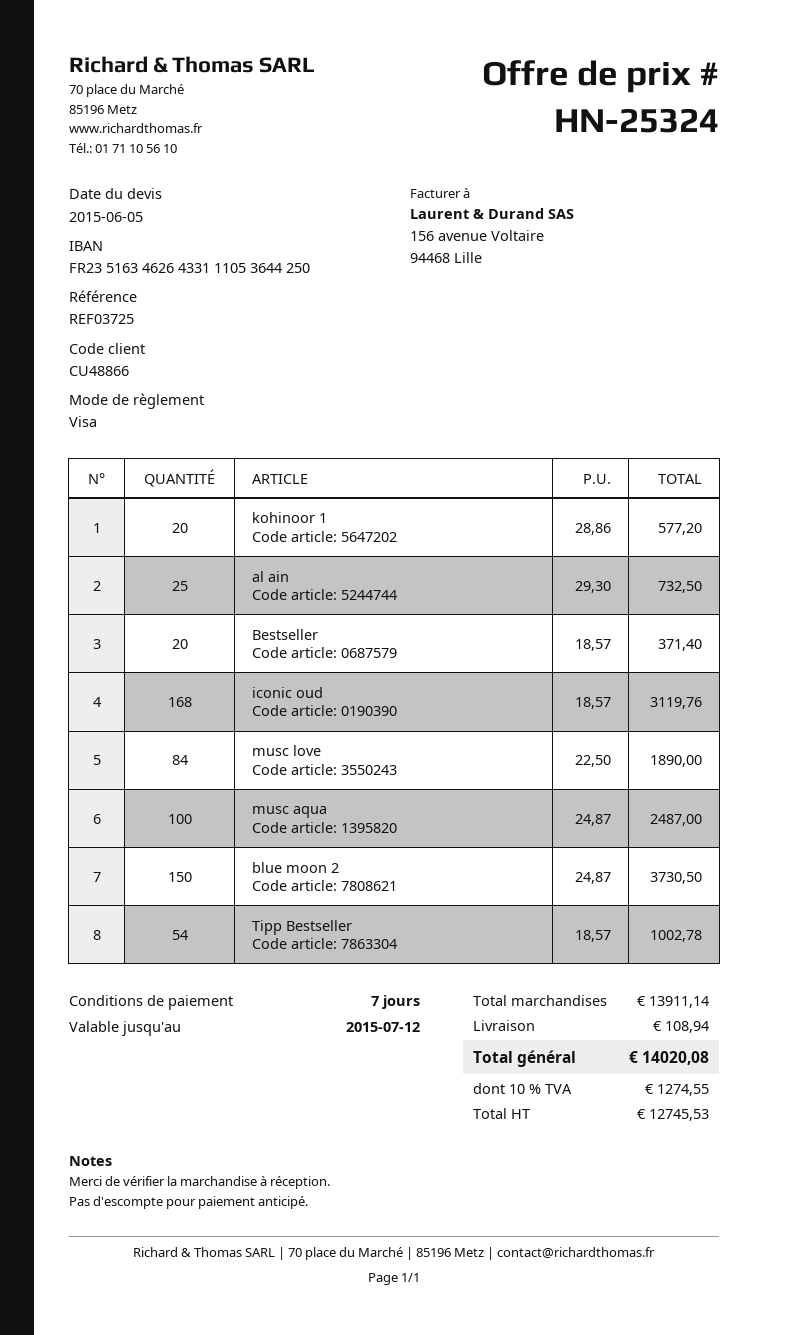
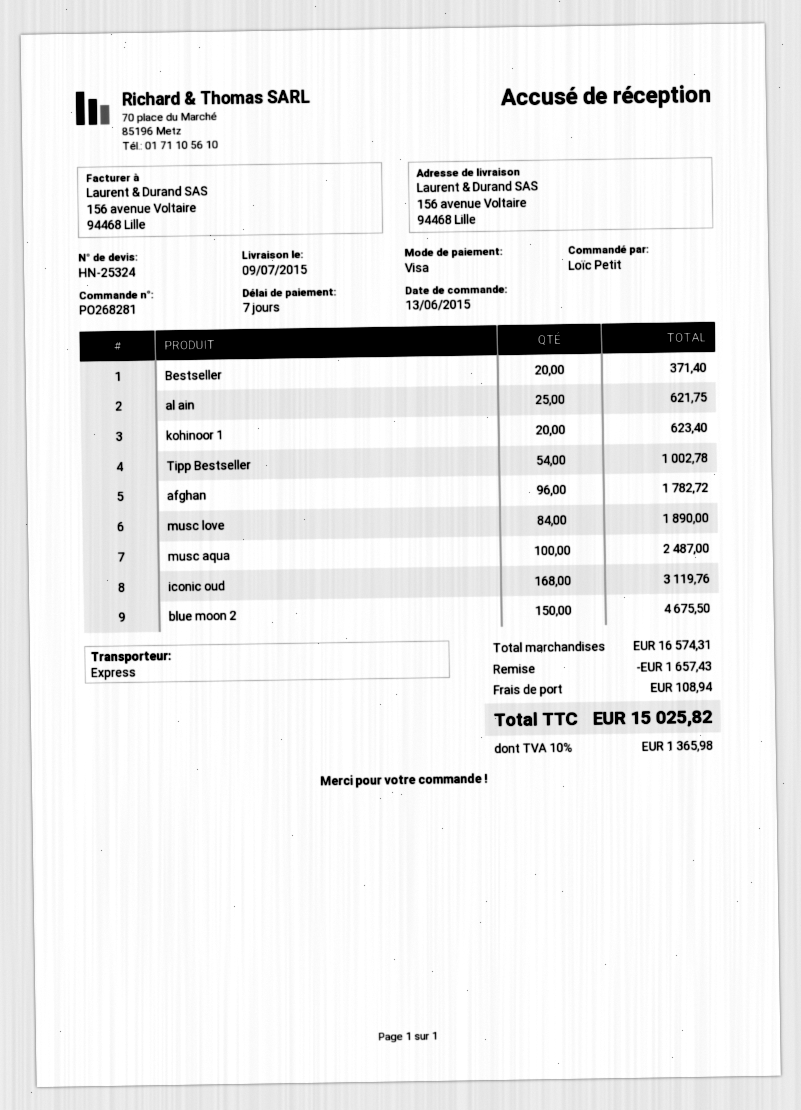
kohinoor 1: 20 for 577.20 -> 20 for 623.40
al ain: 25 for 732.50 -> 25 for 621.75
blue moon 2: 150 for 3730.50 -> 150 for 4675.50
afghan: none -> 96 for 1782.72
subtotal: 13911.14 -> 16574.31
discount: none -> 1657.43
tax: 10% = 1274.55 -> 10% = 1365.98
total: 14020.08 -> 15025.82

